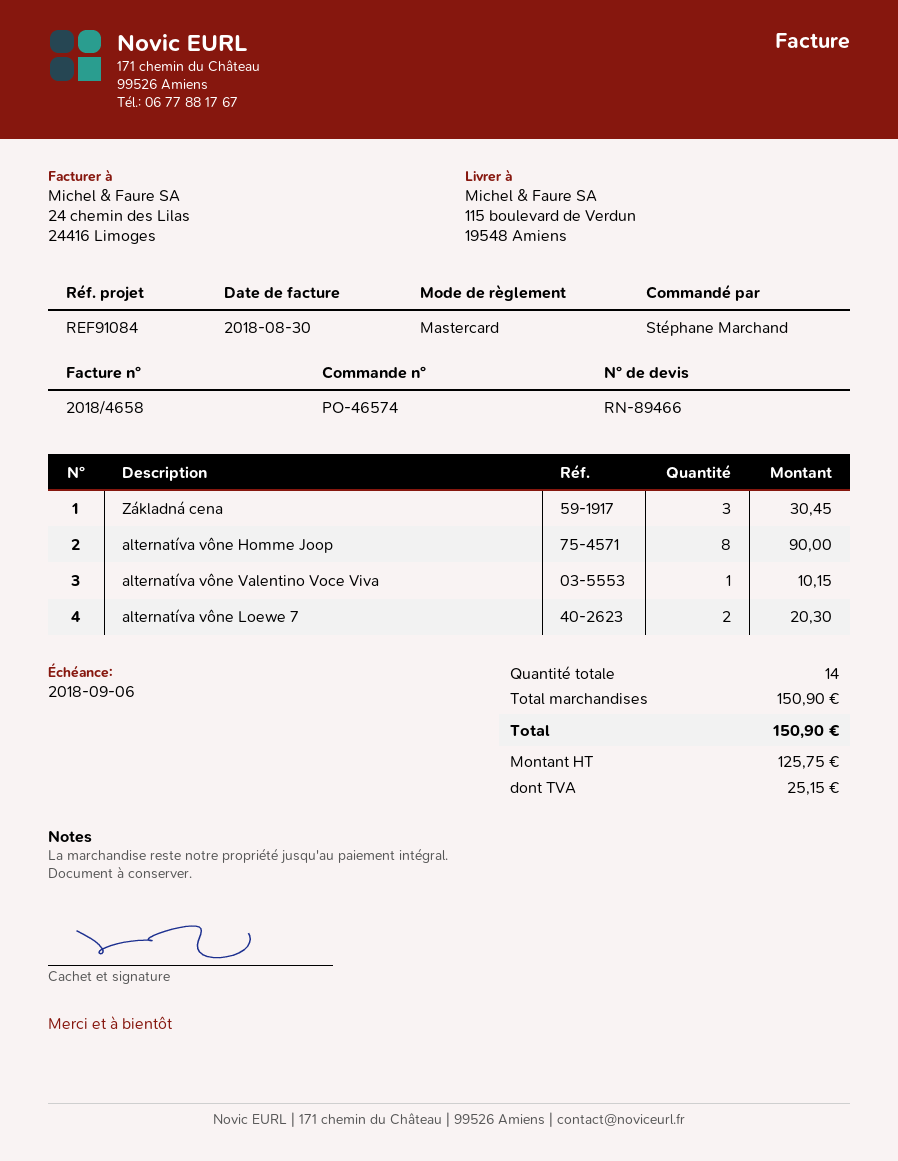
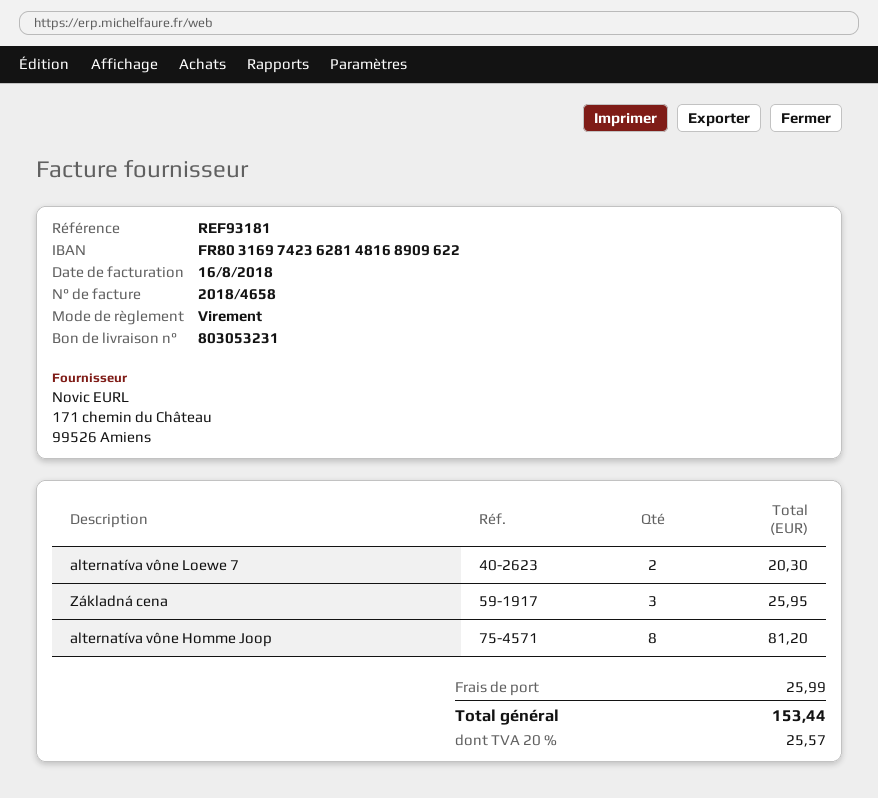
invoice date: 2018-08-30 -> 2018-08-16
reference: REF91084 -> REF93181
payment method: Mastercard -> bank transfer
Základná cena: 3 for 30.45 -> 3 for 25.95
alternatíva vône Homme Joop: 8 for 90.00 -> 8 for 81.20
alternatíva vône Valentino Voce Viva: 1 for 10.15 -> none
shipping: none -> 25.99
tax: 25.15 -> 25.57
total: 150.90 -> 153.44

